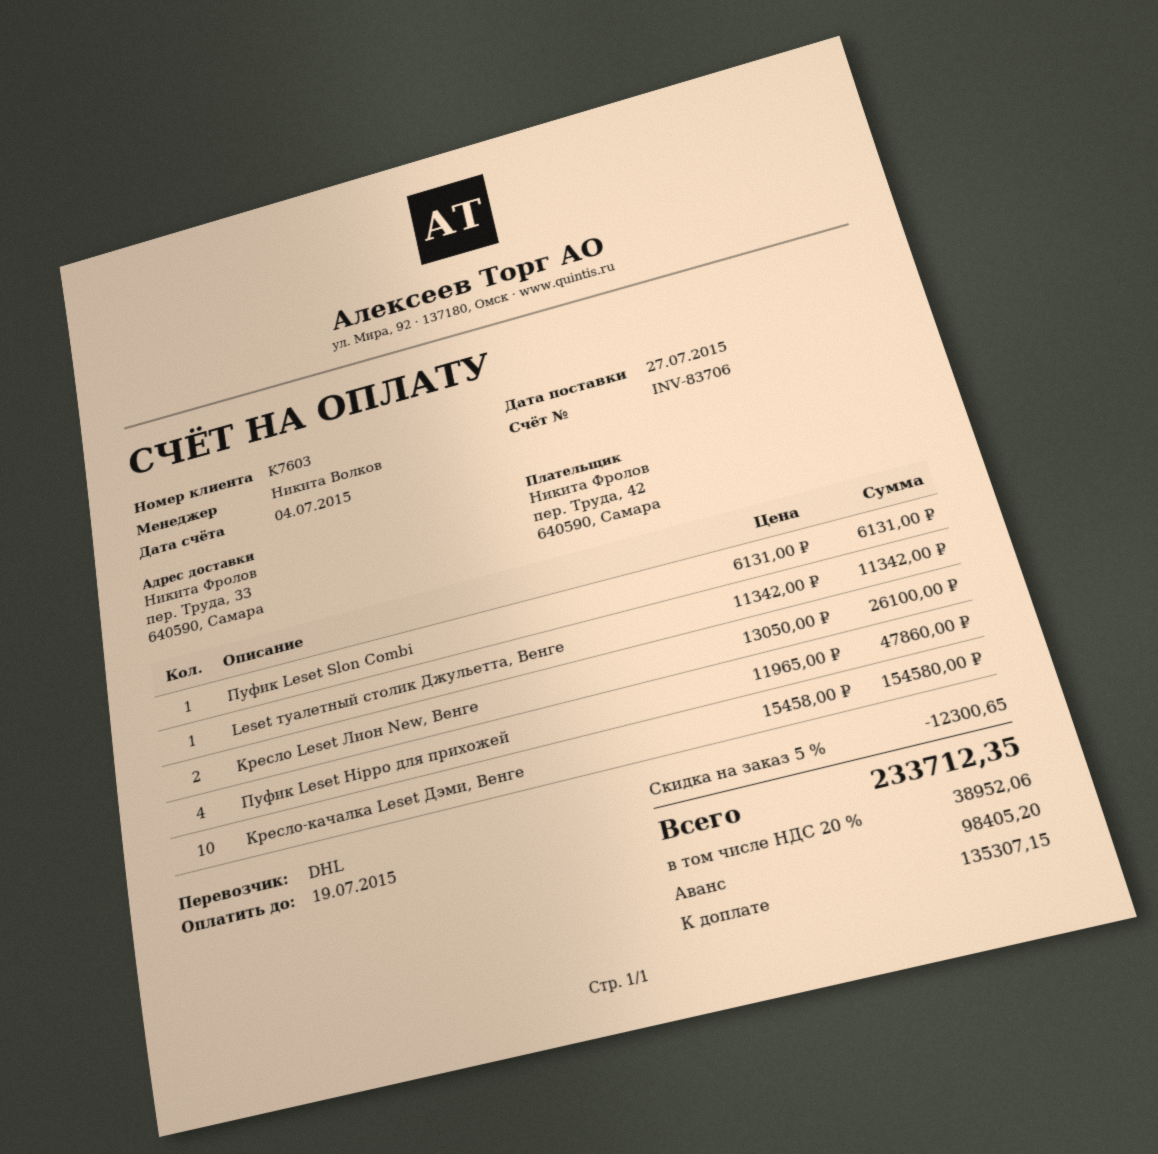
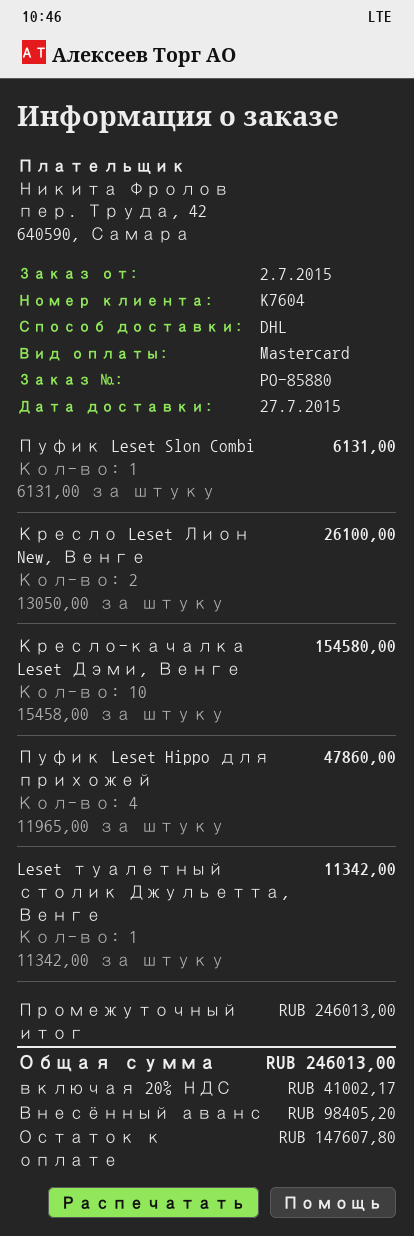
customer number: K7603 -> K7604
discount: 5% = 12300.65 -> none
tax: 20% = 38952.06 -> 20% = 41002.17
total: 233712.35 -> 246013.00
balance: 135307.15 -> 147607.80

